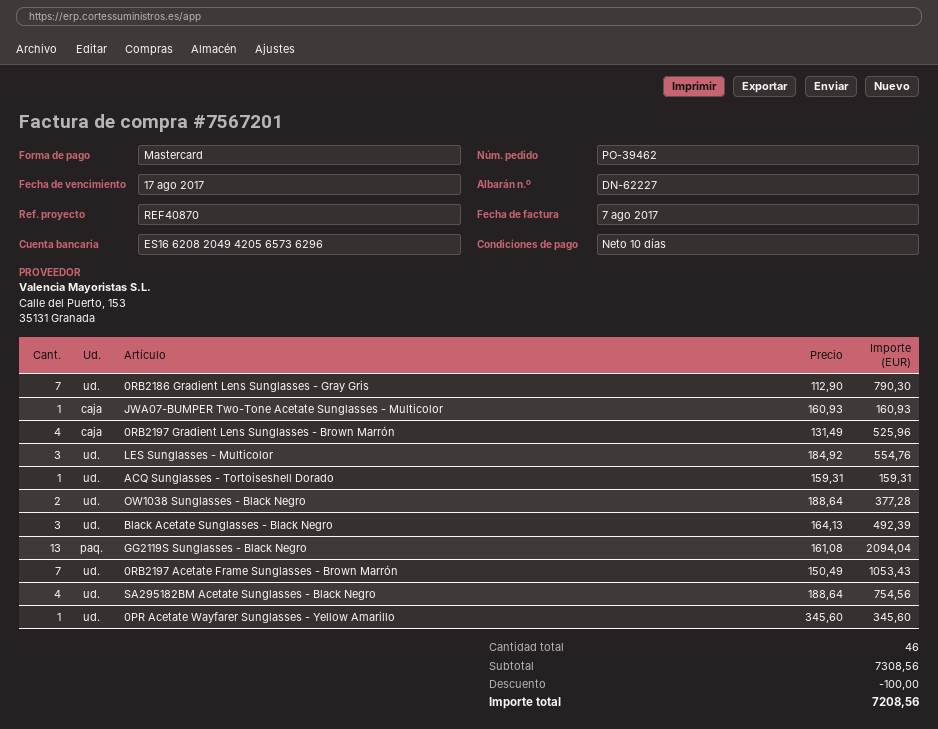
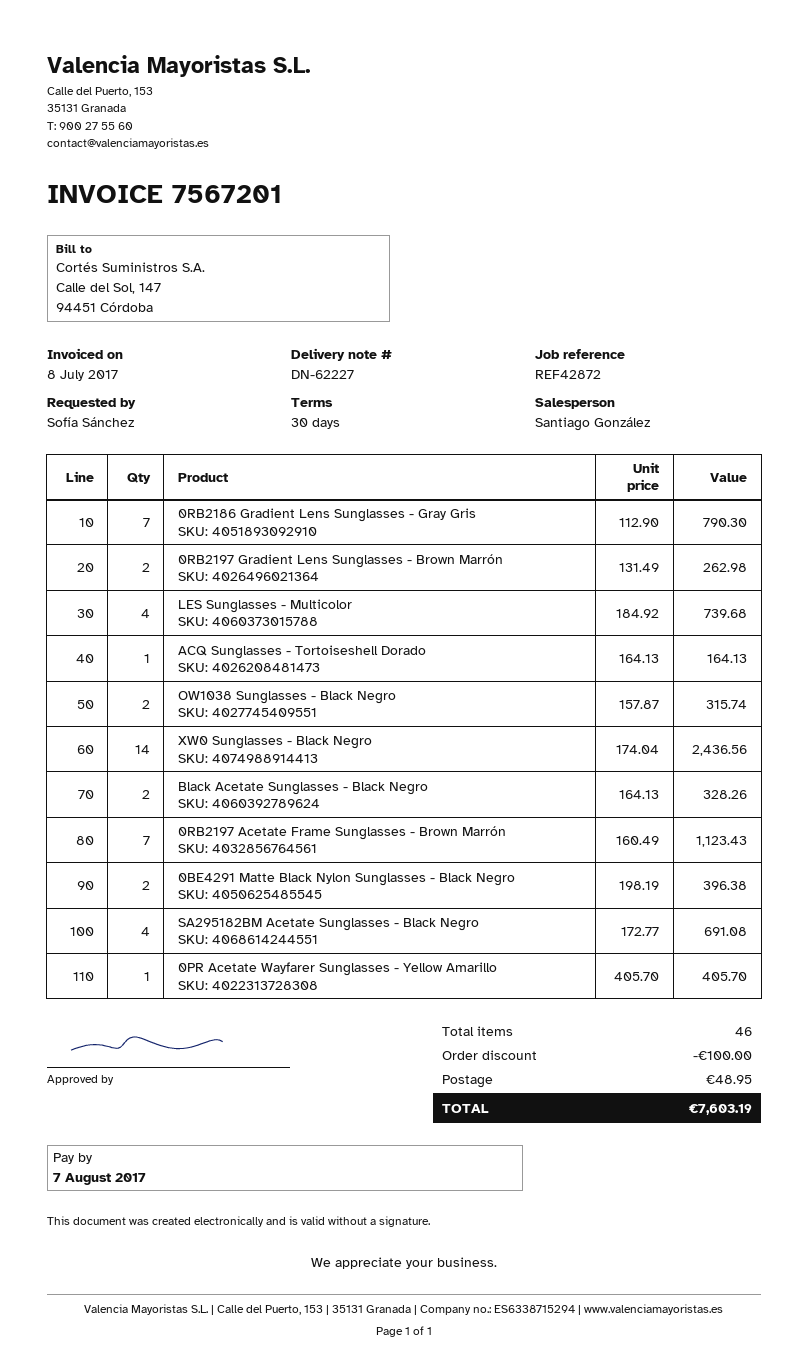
invoice date: 2017-08-07 -> 2017-07-08
payment terms: 10 days -> 30 days
due date: 2017-08-17 -> 2017-08-07
reference: REF40870 -> REF42872
JWA07-BUMPER Two-Tone Acetate Sunglasses - Multicolor: 1 x 160.93 = 160.93 -> none
0RB2197 Gradient Lens Sunglasses - Brown Marrón: 4 x 131.49 = 525.96 -> 2 x 131.49 = 262.98
LES Sunglasses - Multicolor: 3 x 184.92 = 554.76 -> 4 x 184.92 = 739.68
ACQ Sunglasses - Tortoiseshell Dorado: 1 x 159.31 = 159.31 -> 1 x 164.13 = 164.13
OW1038 Sunglasses - Black Negro: 2 x 188.64 = 377.28 -> 2 x 157.87 = 315.74
Black Acetate Sunglasses - Black Negro: 3 x 164.13 = 492.39 -> 2 x 164.13 = 328.26
GG2119S Sunglasses - Black Negro: 13 x 161.08 = 2094.04 -> none
0RB2197 Acetate Frame Sunglasses - Brown Marrón: 7 x 150.49 = 1053.43 -> 7 x 160.49 = 1123.43
SA295182BM Acetate Sunglasses - Black Negro: 4 x 188.64 = 754.56 -> 4 x 172.77 = 691.08
0PR Acetate Wayfarer Sunglasses - Yellow Amarillo: 1 x 345.60 = 345.60 -> 1 x 405.70 = 405.70
XW0 Sunglasses - Black Negro: none -> 14 x 174.04 = 2436.56
0BE4291 Matte Black Nylon Sunglasses - Black Negro: none -> 2 x 198.19 = 396.38
shipping: none -> 48.95
total: 7208.56 -> 7603.19

